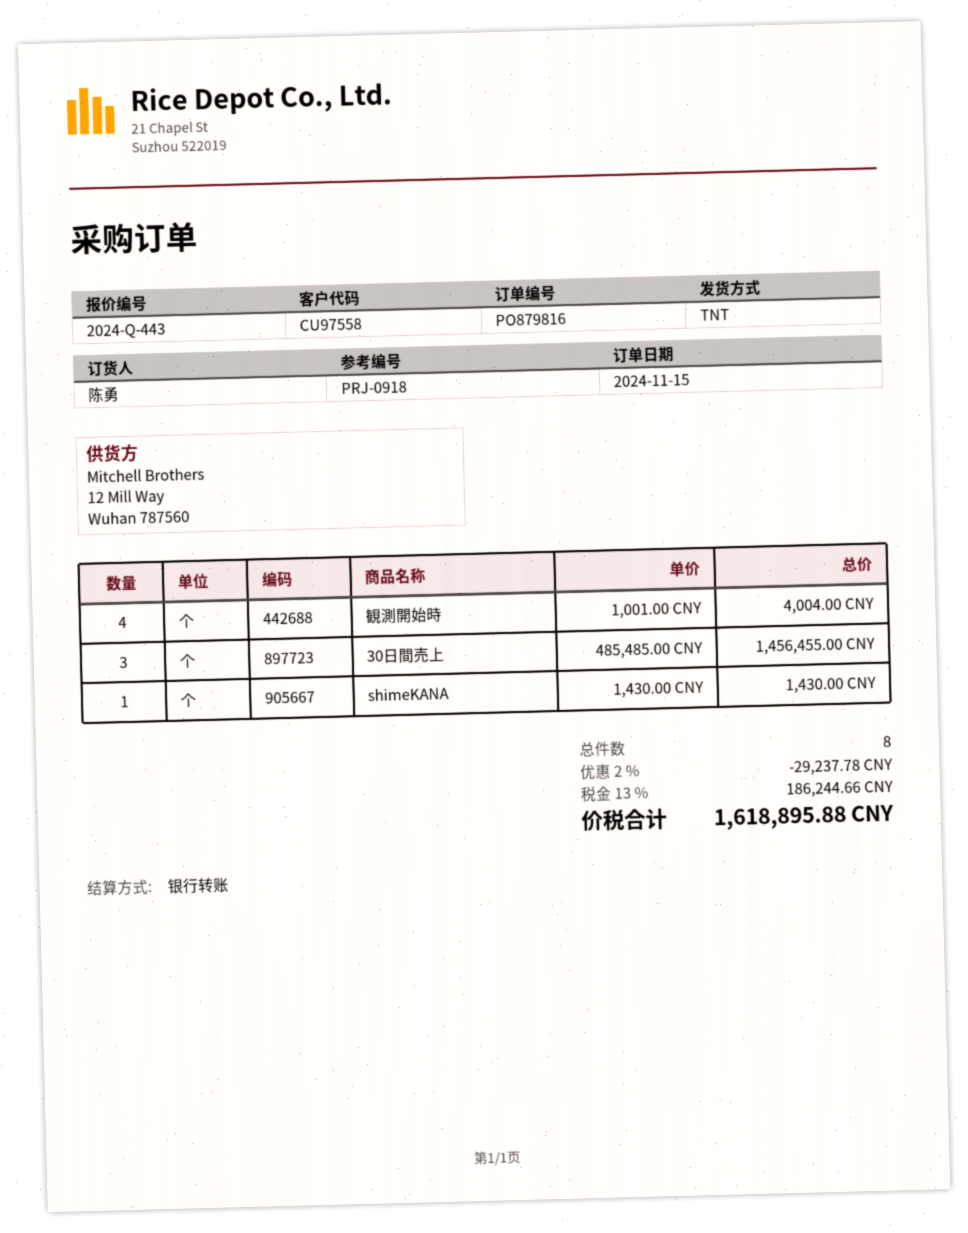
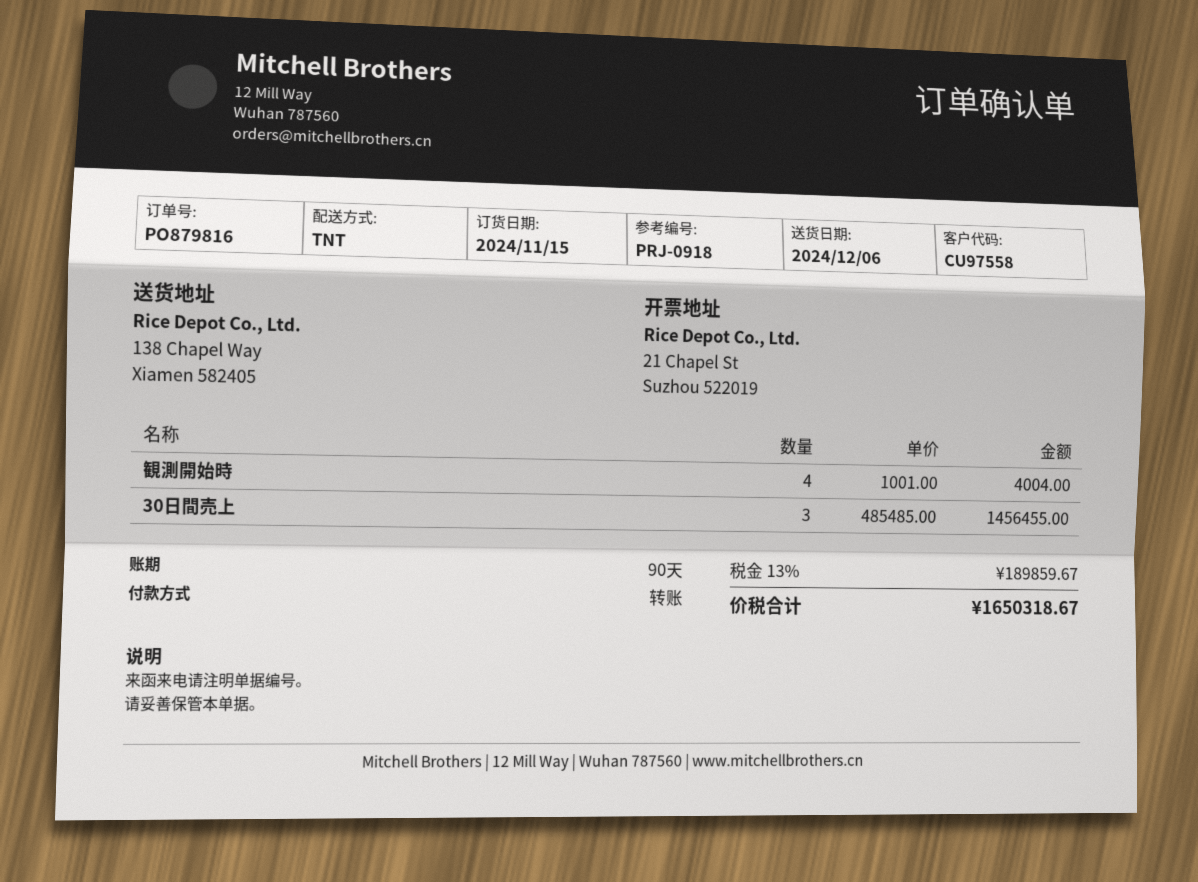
shimeKANA: 1 x 1430.00 = 1430.00 -> none
discount: 2% = 29237.78 -> none
tax: 13% = 186244.66 -> 13% = 189859.67
total: 1618895.88 -> 1650318.67

